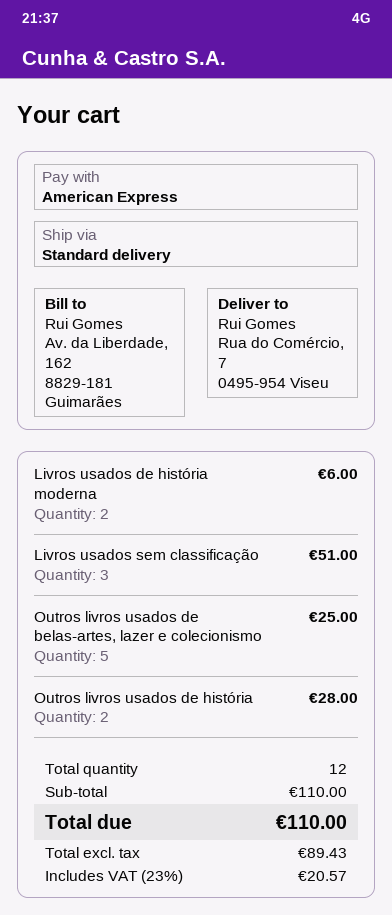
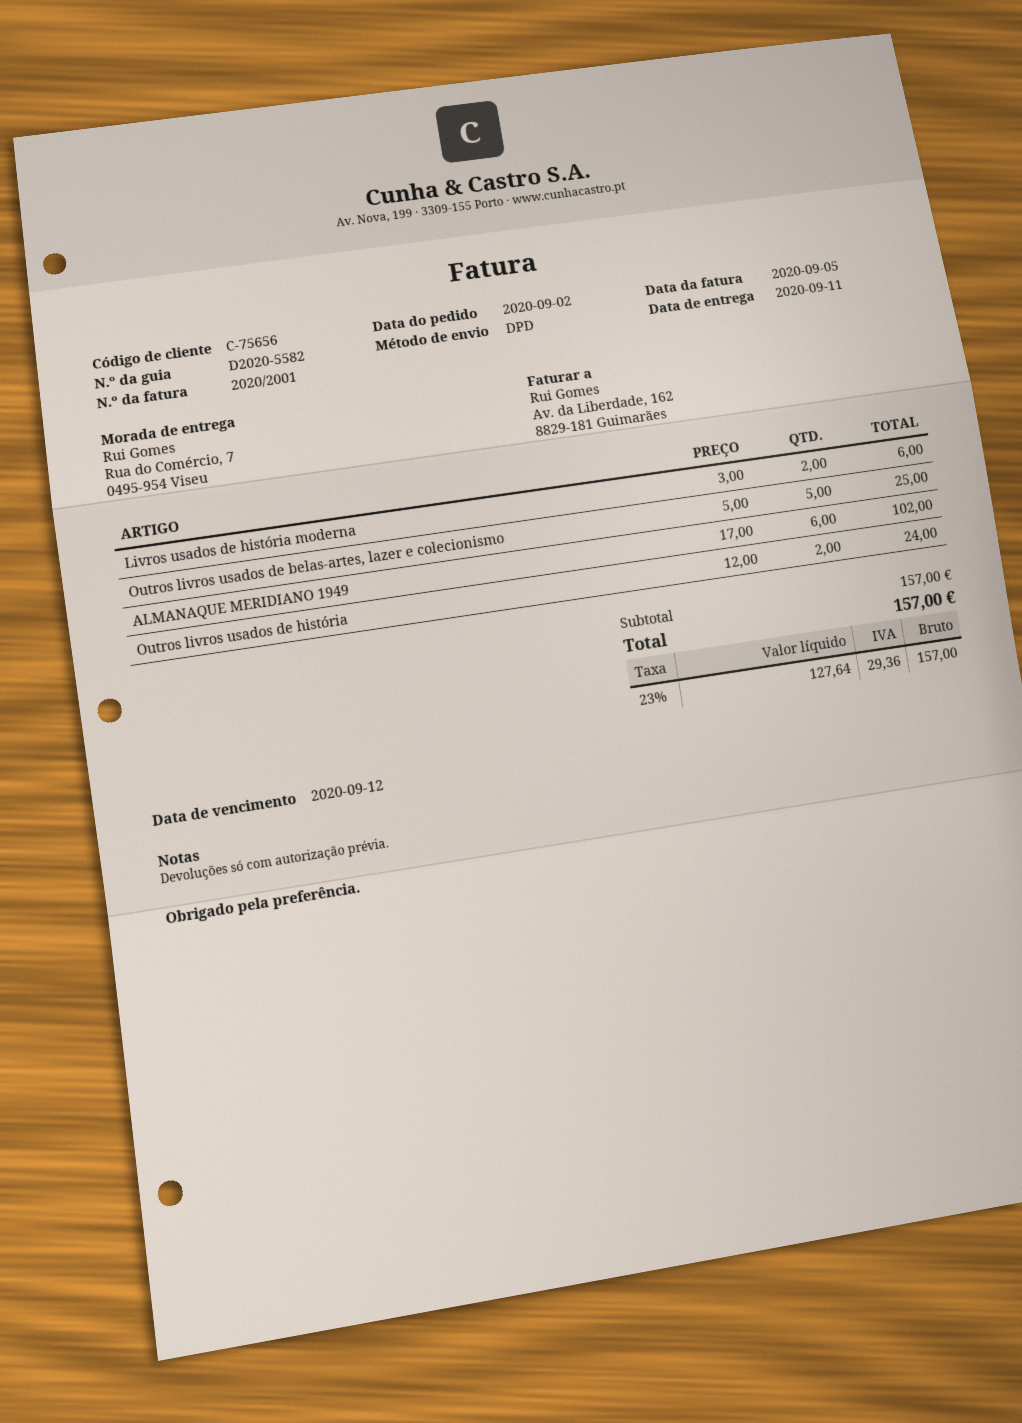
shipping method: standard -> DPD
Livros usados sem classificação: 3 for 51.00 -> none
Outros livros usados de história: 2 for 28.00 -> 2 for 24.00
ALMANAQUE MERIDIANO 1949: none -> 6 for 102.00
subtotal: 110.00 -> 157.00
net: 89.43 -> 127.64
tax: 23% = 20.57 -> 23% = 29.36
total: 110.00 -> 157.00

